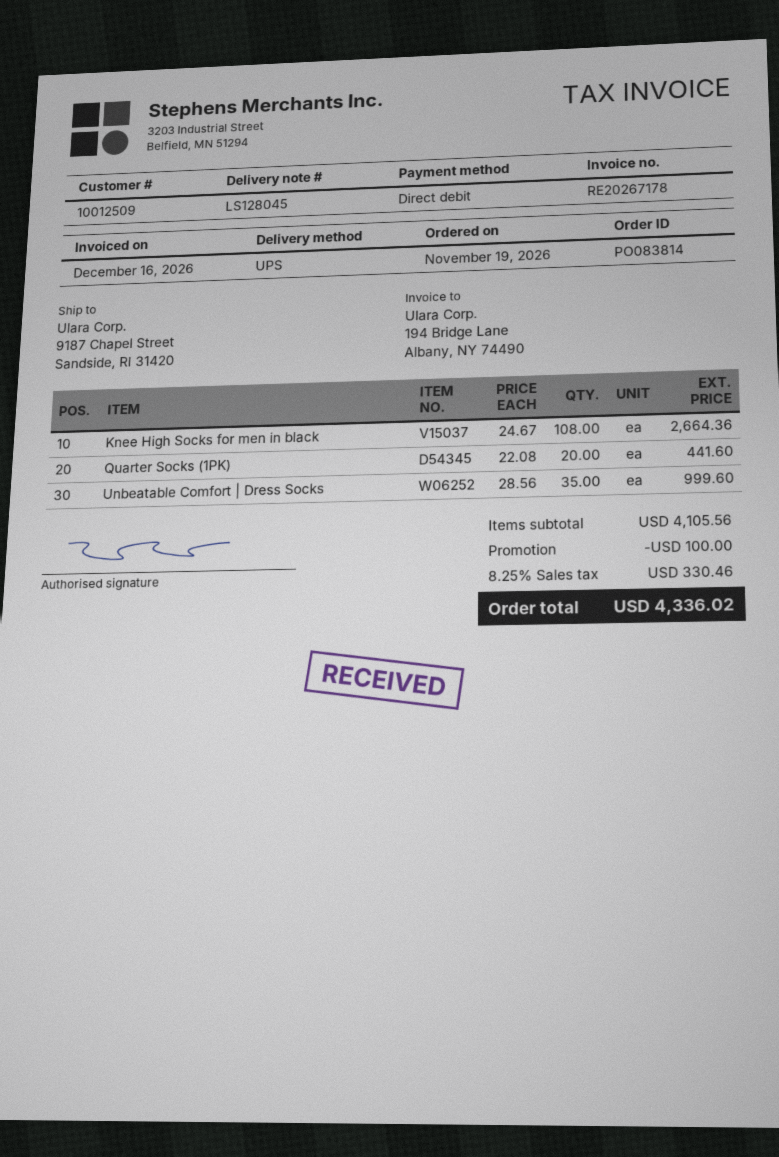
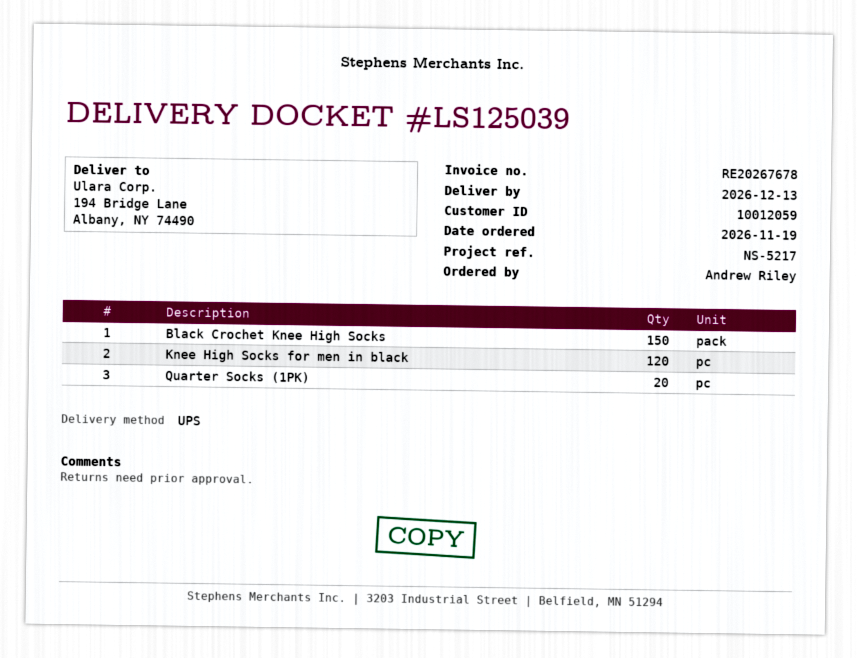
delivery note number: LS128045 -> LS125039
invoice number: RE20267178 -> RE20267678
customer number: 10012509 -> 10012059
ship to: 9187 Chapel Street, Sandside, RI 31420 -> 194 Bridge Lane, Albany, NY 74490
Knee High Socks for men in black: 108 -> 120
Unbeatable Comfort | Dress Socks: 35 -> none
Black Crochet Knee High Socks: none -> 150

